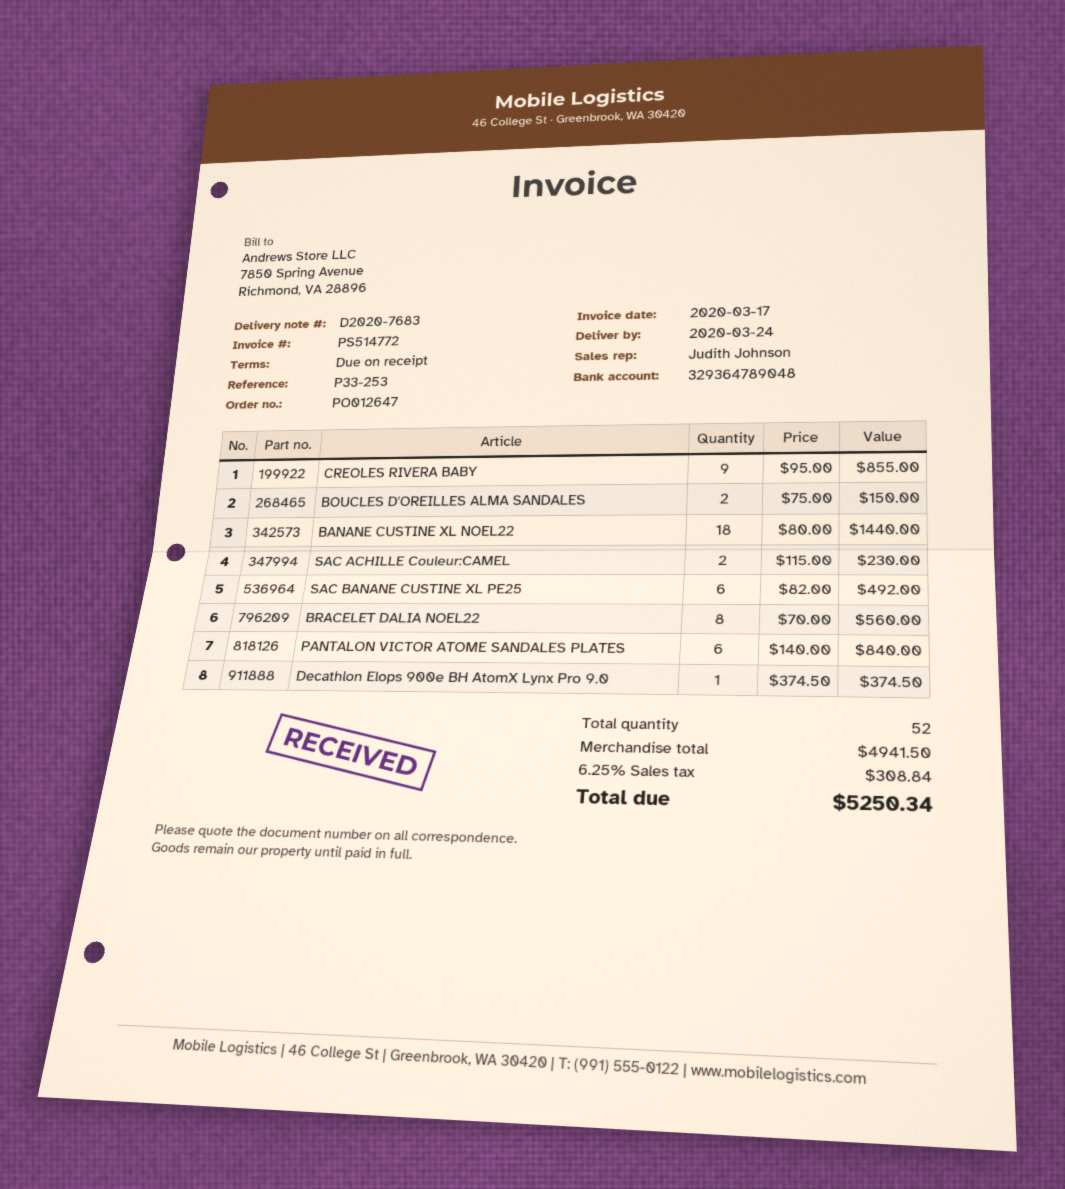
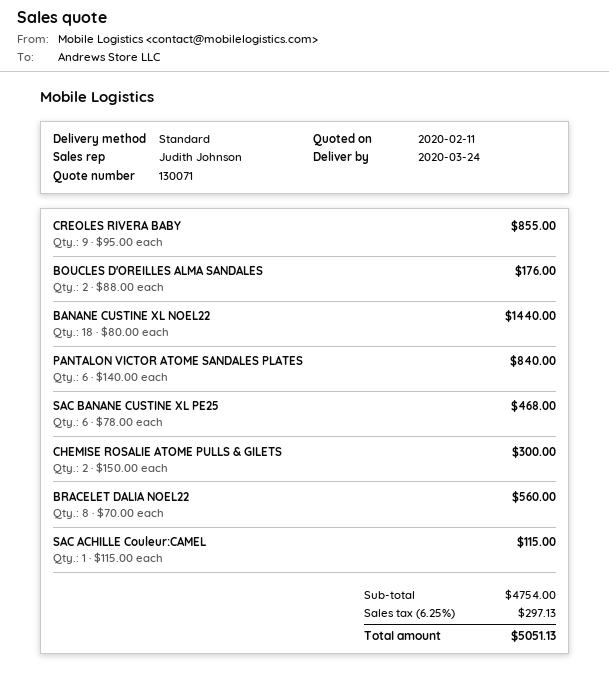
BOUCLES D'OREILLES ALMA SANDALES: 2 x 75.00 = 150.00 -> 2 x 88.00 = 176.00
SAC ACHILLE Couleur:CAMEL: 2 x 115.00 = 230.00 -> 1 x 115.00 = 115.00
SAC BANANE CUSTINE XL PE25: 6 x 82.00 = 492.00 -> 6 x 78.00 = 468.00
Decathlon Elops 900e BH AtomX Lynx Pro 9.0: 1 x 374.50 = 374.50 -> none
CHEMISE ROSALIE ATOME PULLS & GILETS: none -> 2 x 150.00 = 300.00
subtotal: 4941.50 -> 4754.00
tax: 6.25% = 308.84 -> 6.25% = 297.13
total: 5250.34 -> 5051.13

